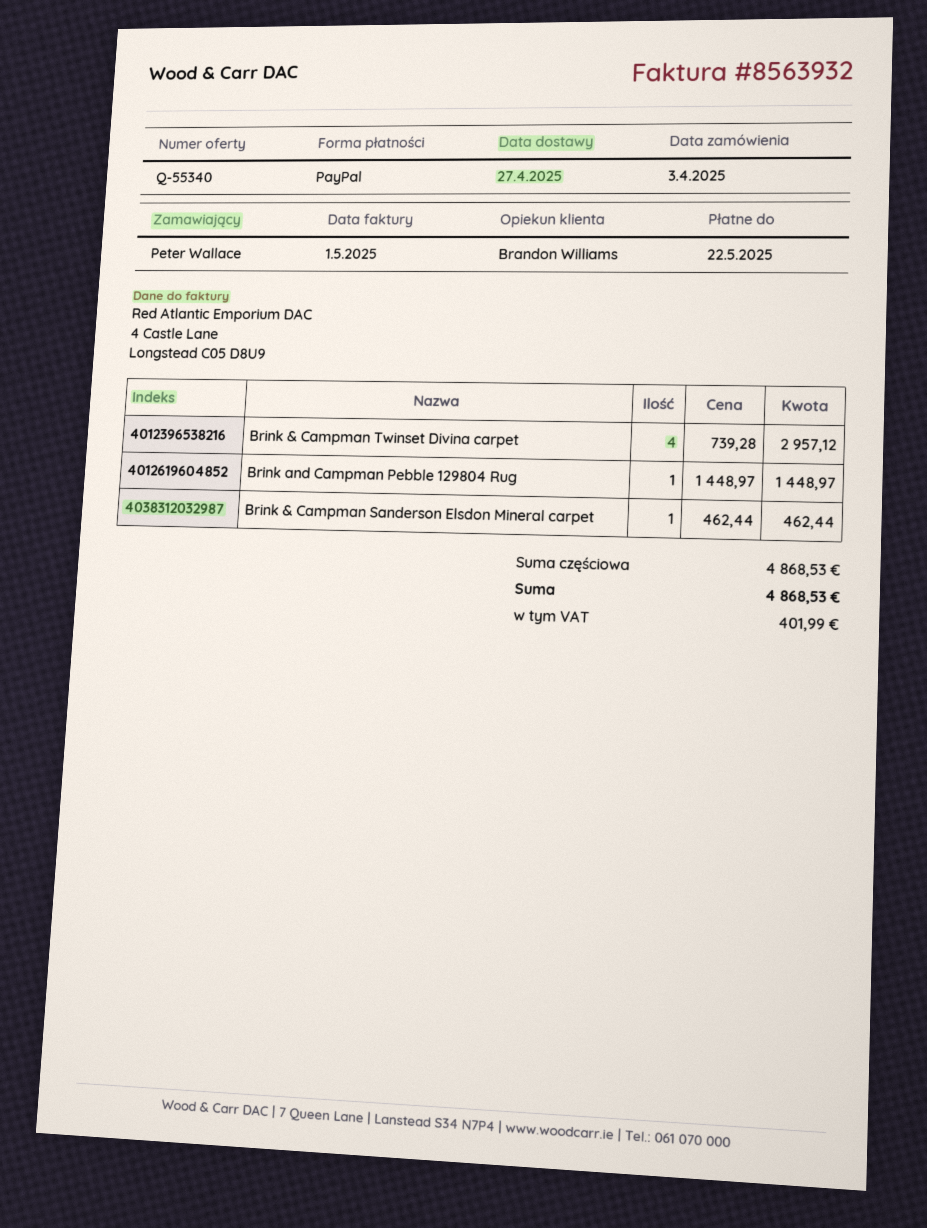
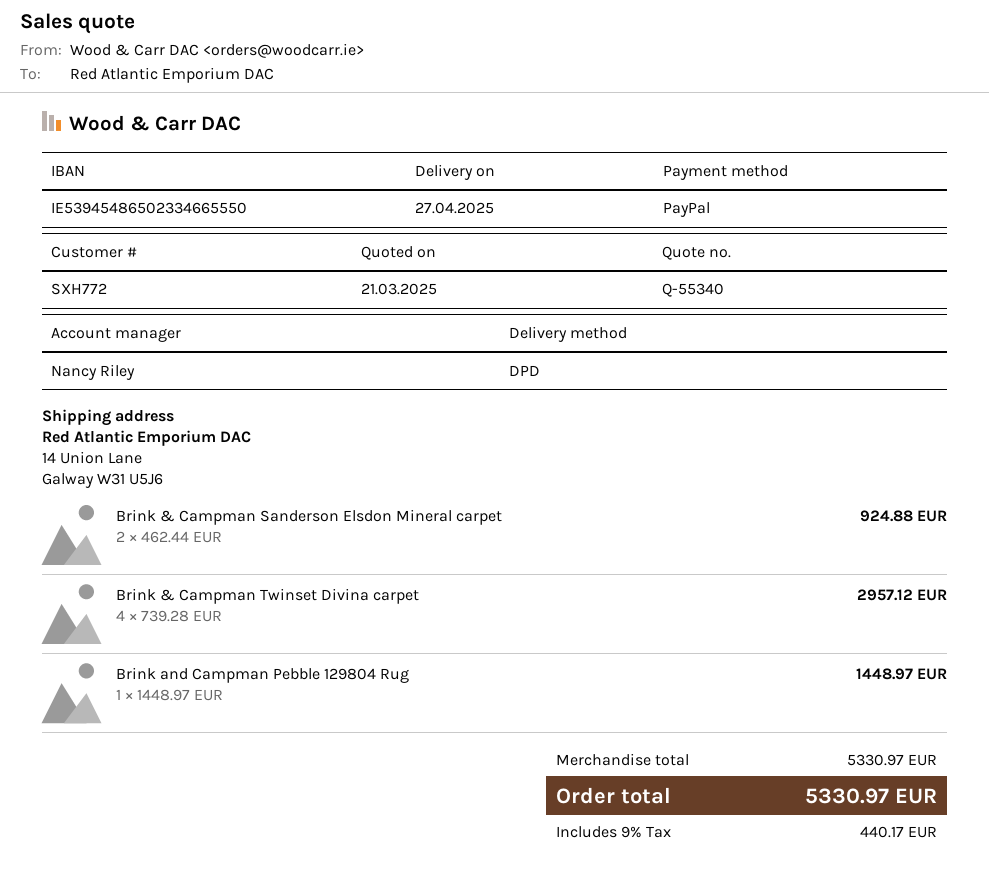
sales rep: Brandon Williams -> Nancy Riley
Brink & Campman Sanderson Elsdon Mineral carpet: 1 x 462.44 = 462.44 -> 2 x 462.44 = 924.88
subtotal: 4868.53 -> 5330.97
tax: 401.99 -> 440.17
total: 4868.53 -> 5330.97

